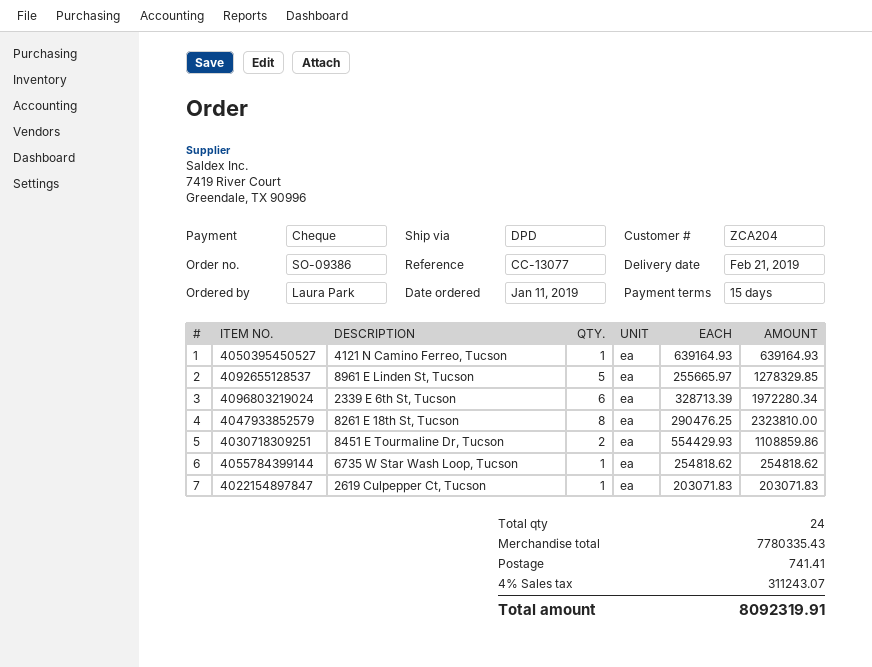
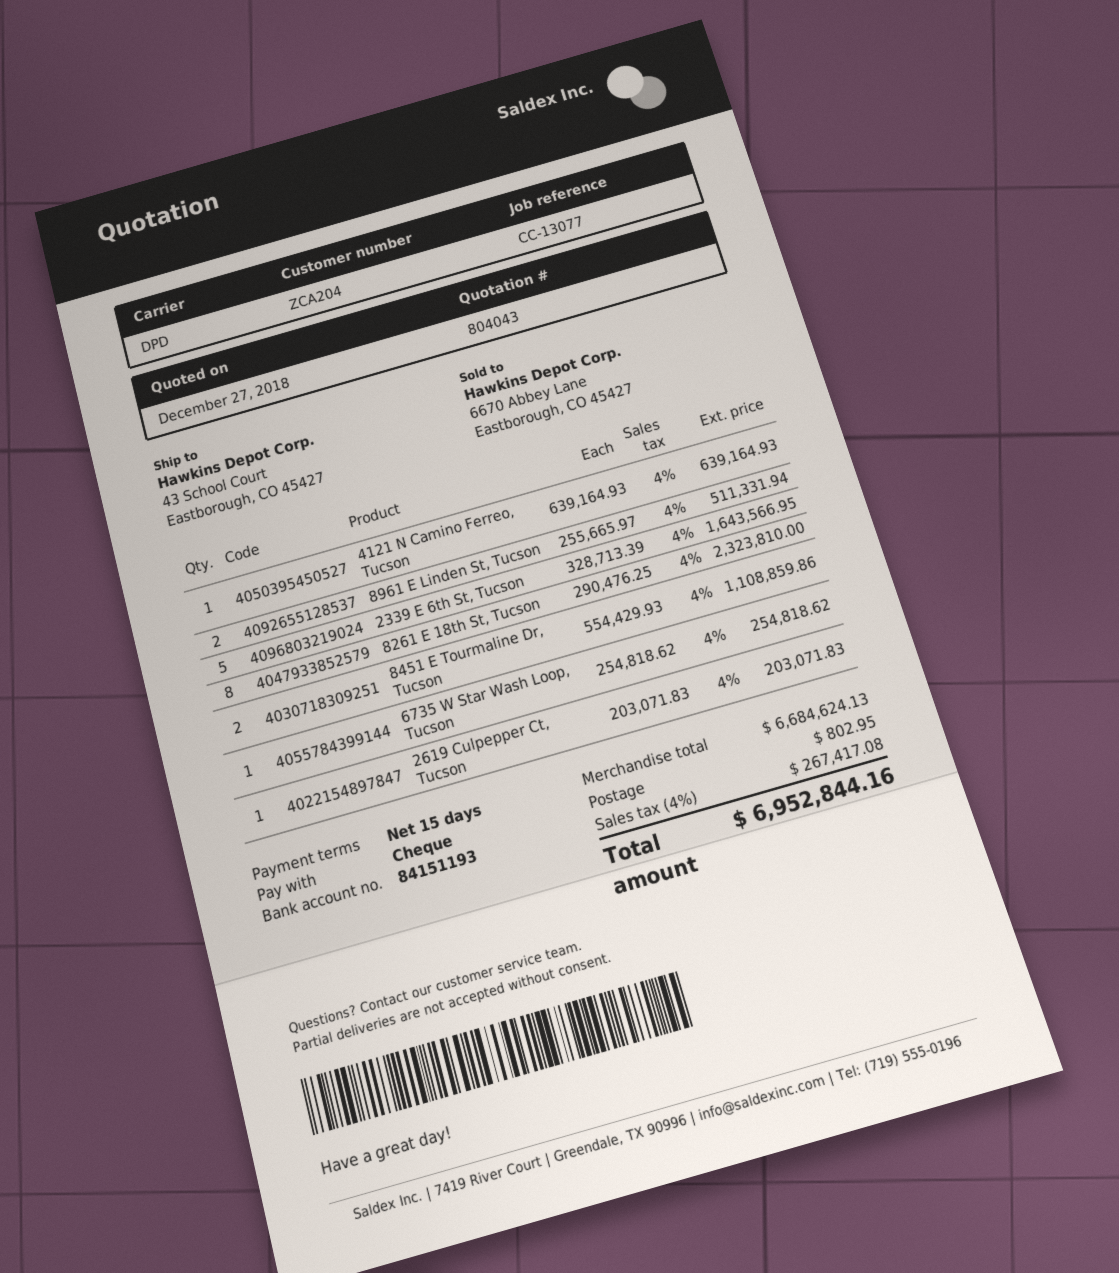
8961 E Linden St, Tucson: 5 x 255665.97 = 1278329.85 -> 2 x 255665.97 = 511331.94
2339 E 6th St, Tucson: 6 x 328713.39 = 1972280.34 -> 5 x 328713.39 = 1643566.95
subtotal: 7780335.43 -> 6684624.13
shipping: 741.41 -> 802.95
tax: 4% = 311243.07 -> 4% = 267417.08
total: 8092319.91 -> 6952844.16

